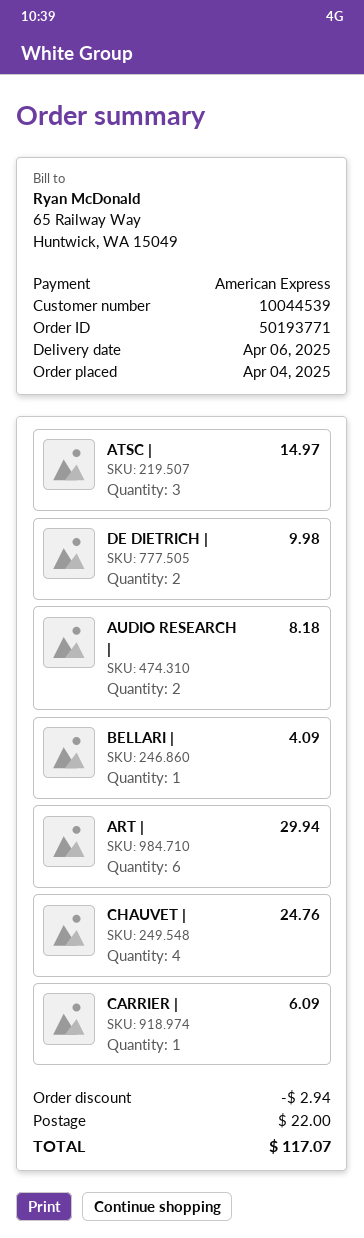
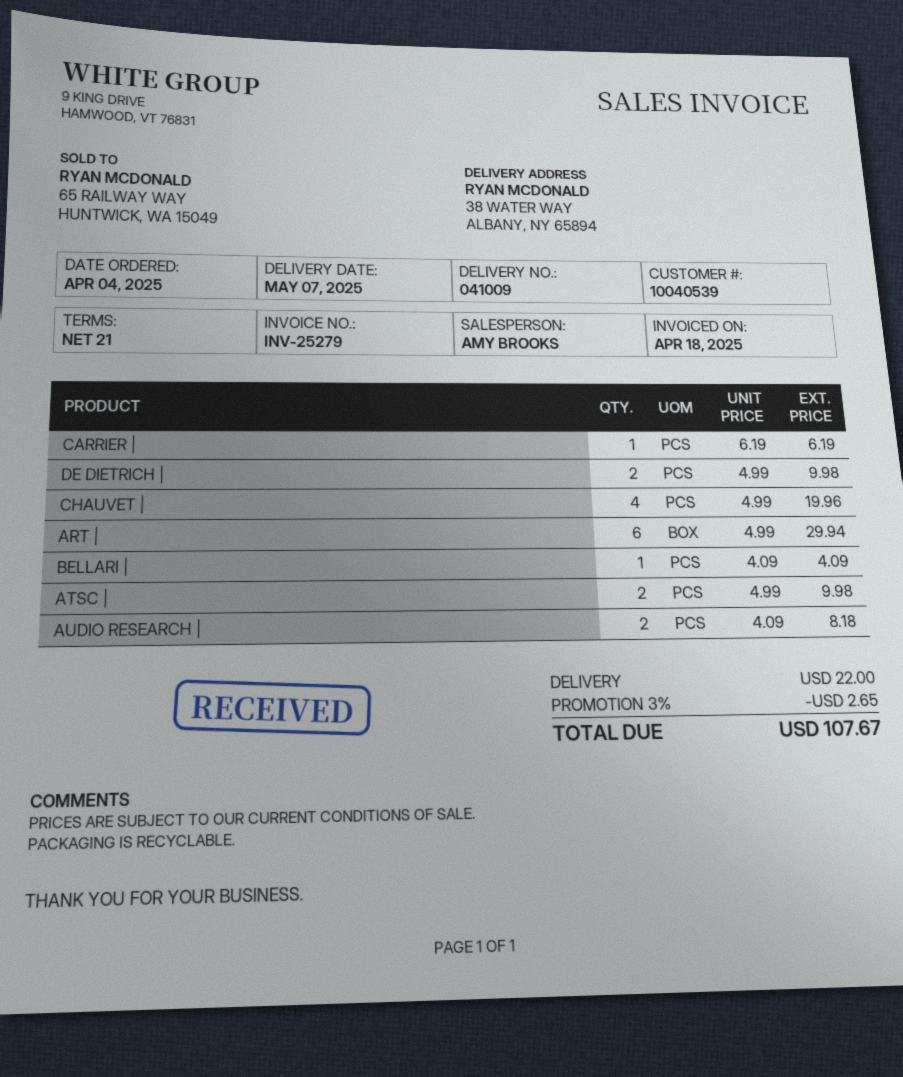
delivery date: 2025-04-06 -> 2025-05-07
customer number: 10044539 -> 10040539
ATSC |: 3 for 14.97 -> 2 for 9.98
CHAUVET |: 4 for 24.76 -> 4 for 19.96
CARRIER |: 1 for 6.09 -> 1 for 6.19
discount: 2.94 -> 2.65
total: 117.07 -> 107.67

